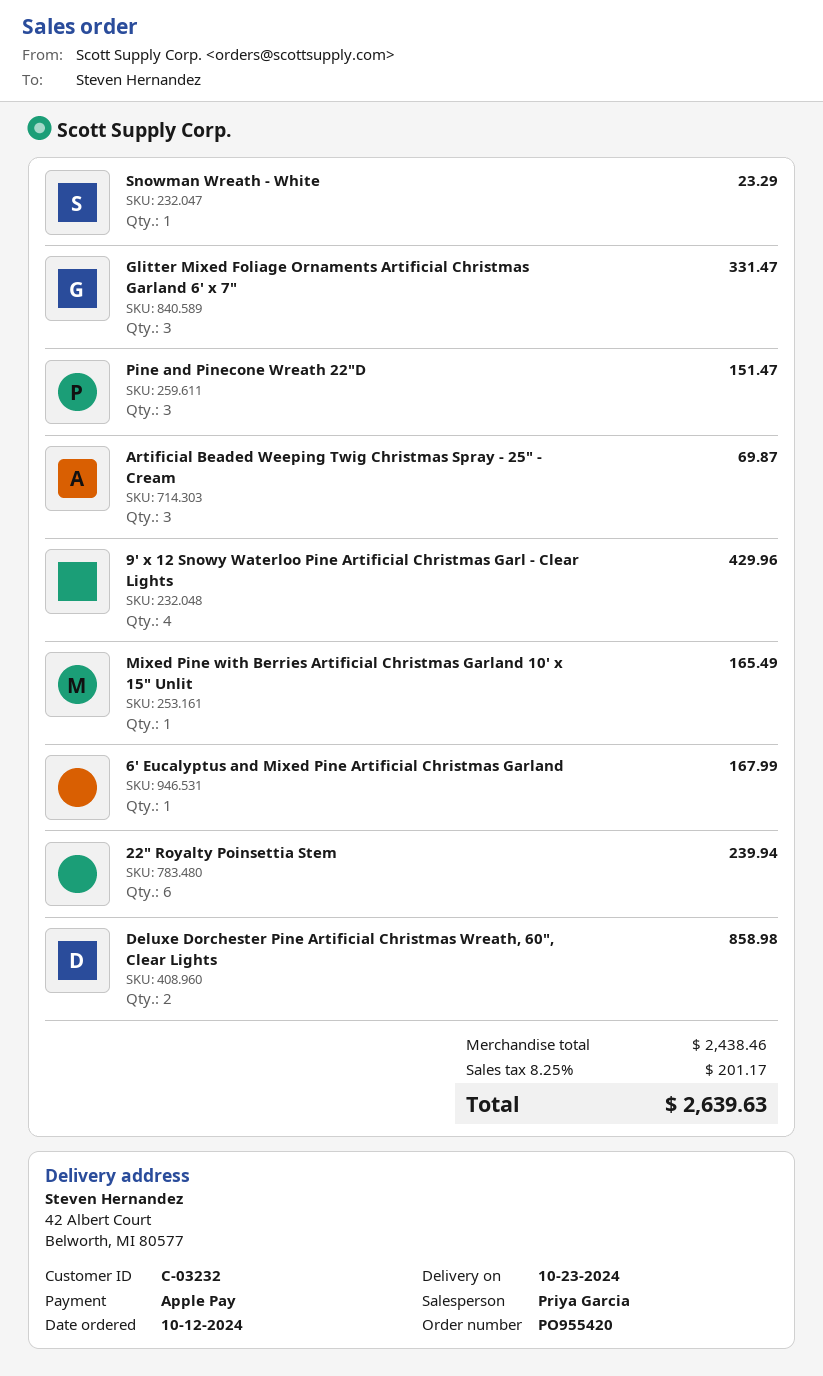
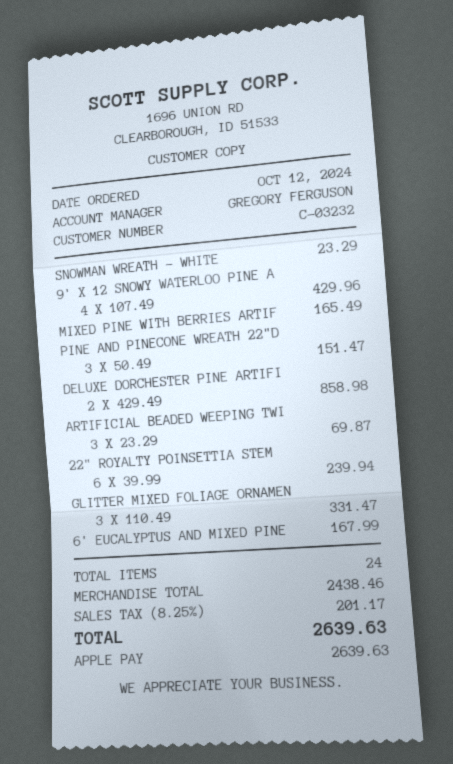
sales rep: Priya Garcia -> GREGORY FERGUSON

